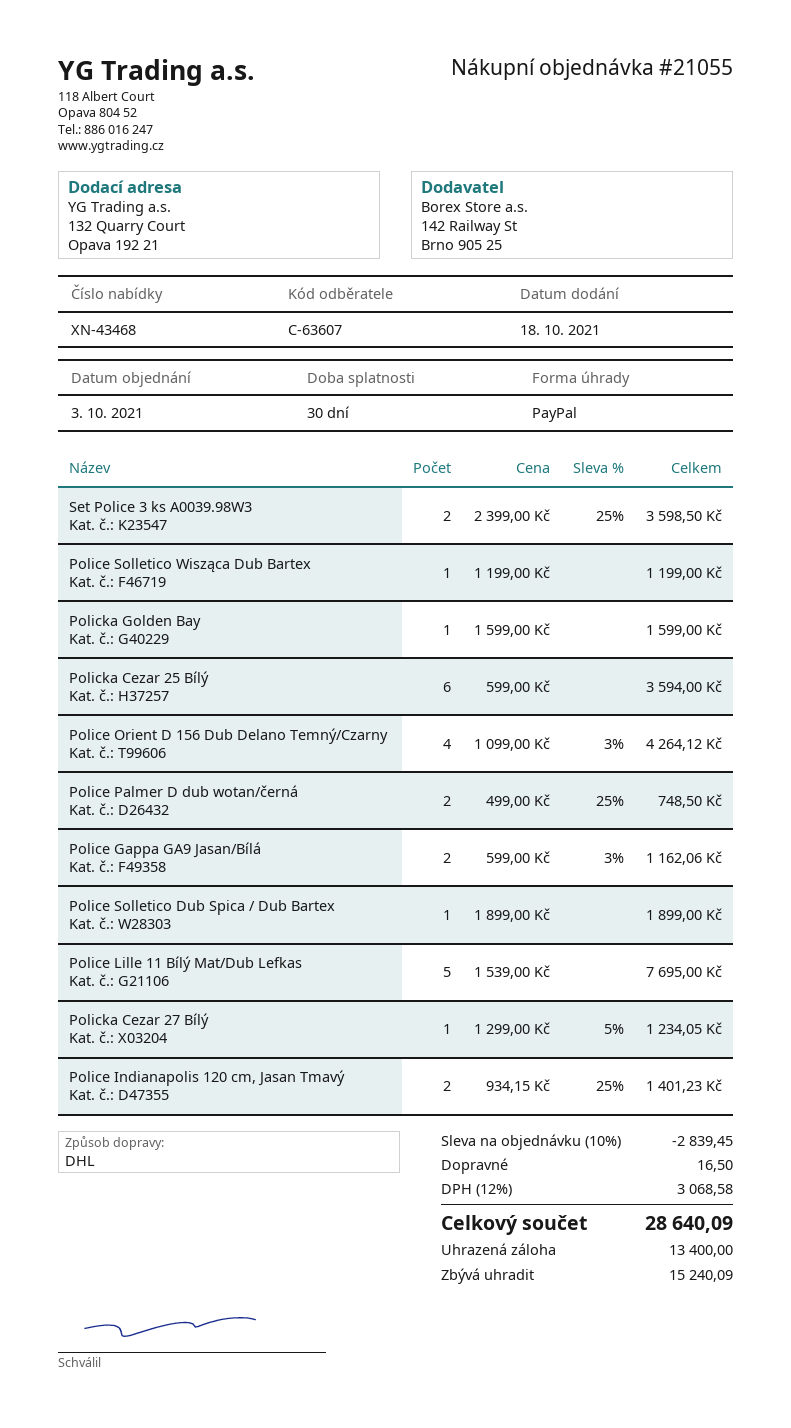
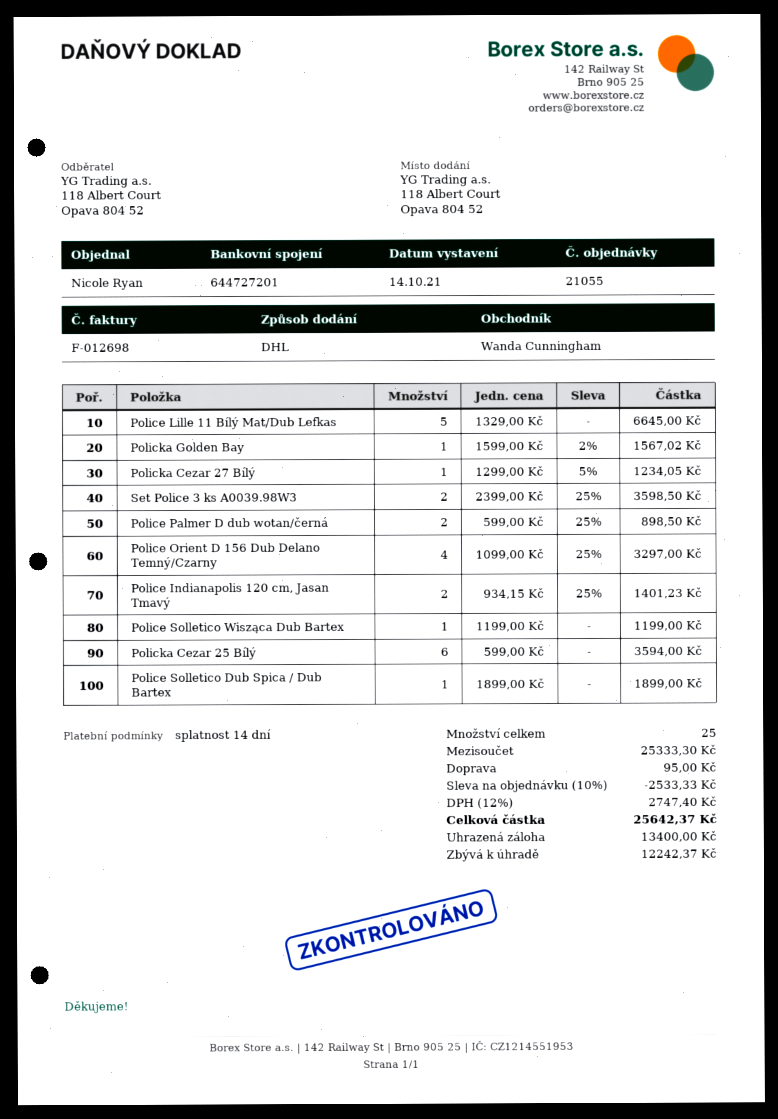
payment terms: 30 days -> 14 days
ship to: 132 Quarry Court, Opava 192 21 -> 118 Albert Court, Opava 804 52
Policka Golden Bay: 1 x 1599.00 = 1599.00 -> 1 x 1599.00 - 2% = 1567.02
Police Orient D 156 Dub Delano Temný/Czarny: 4 x 1099.00 - 3% = 4264.12 -> 4 x 1099.00 - 25% = 3297.00
Police Palmer D dub wotan/černá: 2 x 499.00 - 25% = 748.50 -> 2 x 599.00 - 25% = 898.50
Police Gappa GA9 Jasan/Bílá: 2 x 599.00 - 3% = 1162.06 -> none
Police Lille 11 Bílý Mat/Dub Lefkas: 5 x 1539.00 = 7695.00 -> 5 x 1329.00 = 6645.00
discount: 10% = 2839.45 -> 10% = 2533.33
shipping: 16.50 -> 95.00
tax: 12% = 3068.58 -> 12% = 2747.40
total: 28640.09 -> 25642.37
balance: 15240.09 -> 12242.37

